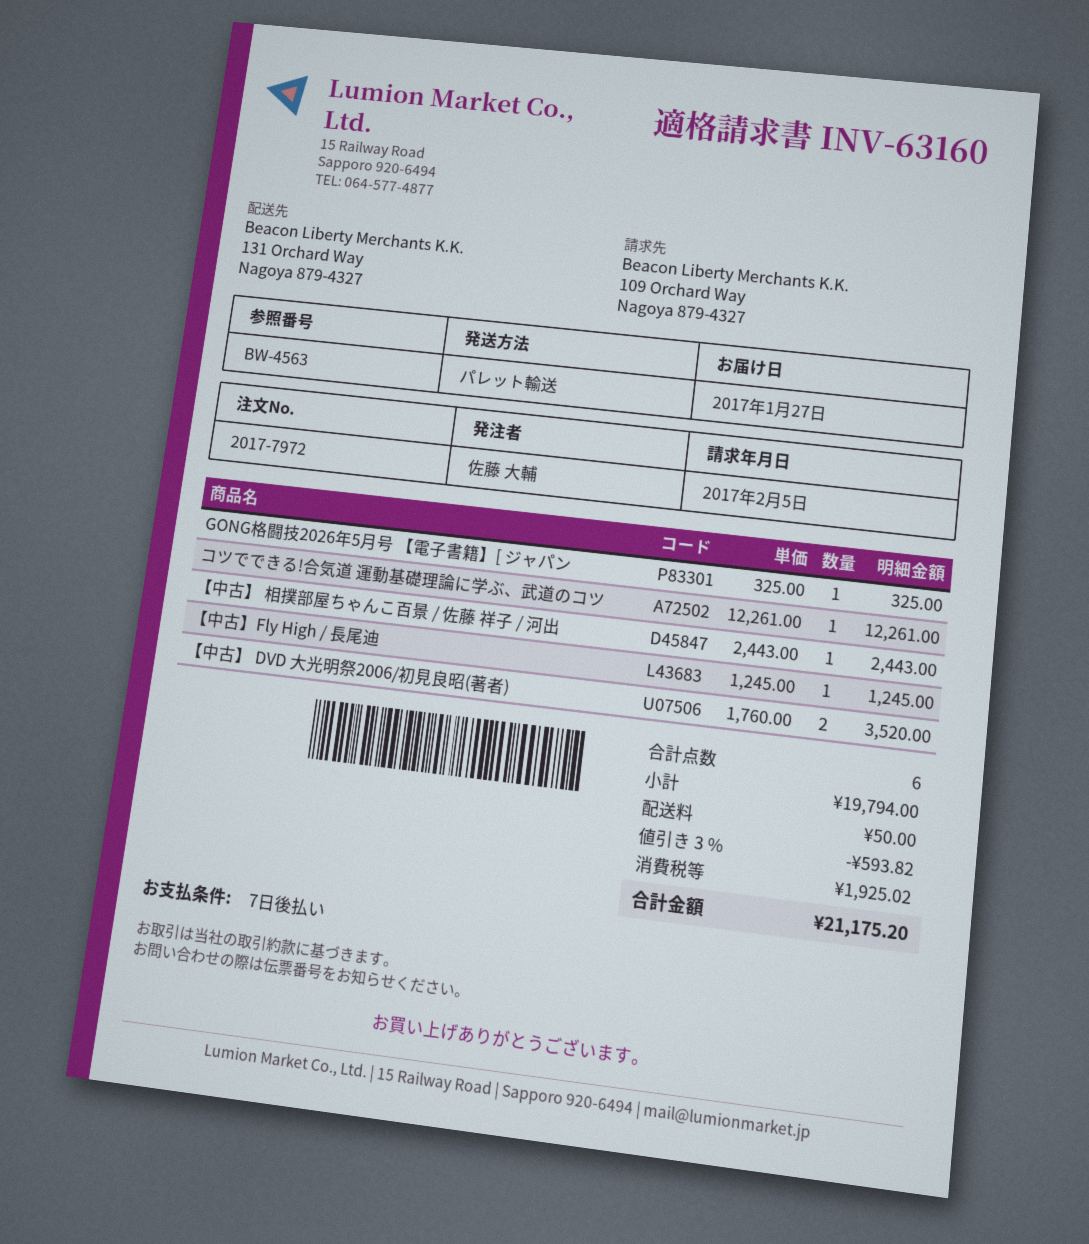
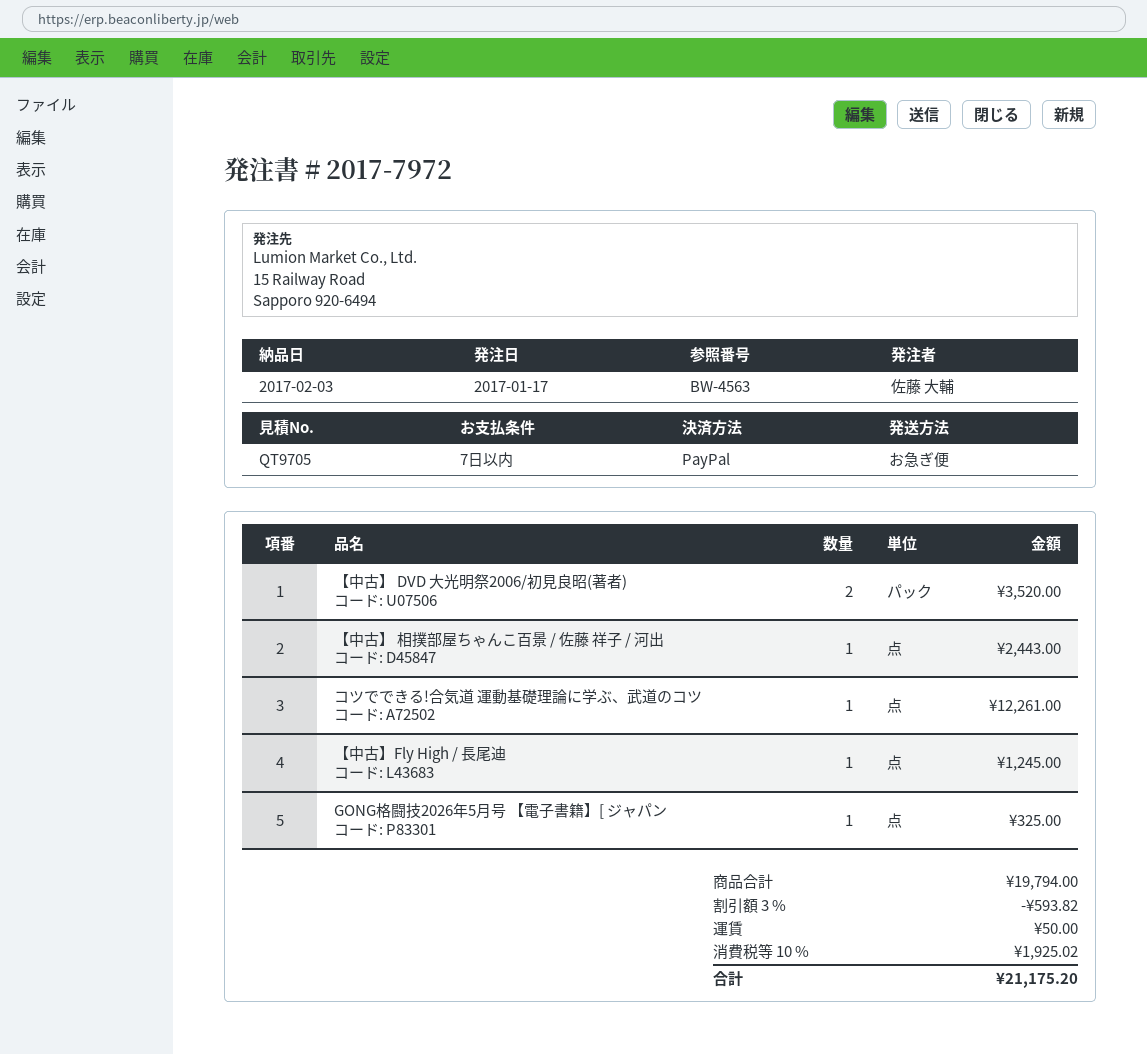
delivery date: 2017-01-27 -> 2017-02-03
shipping method: pallet freight -> express

